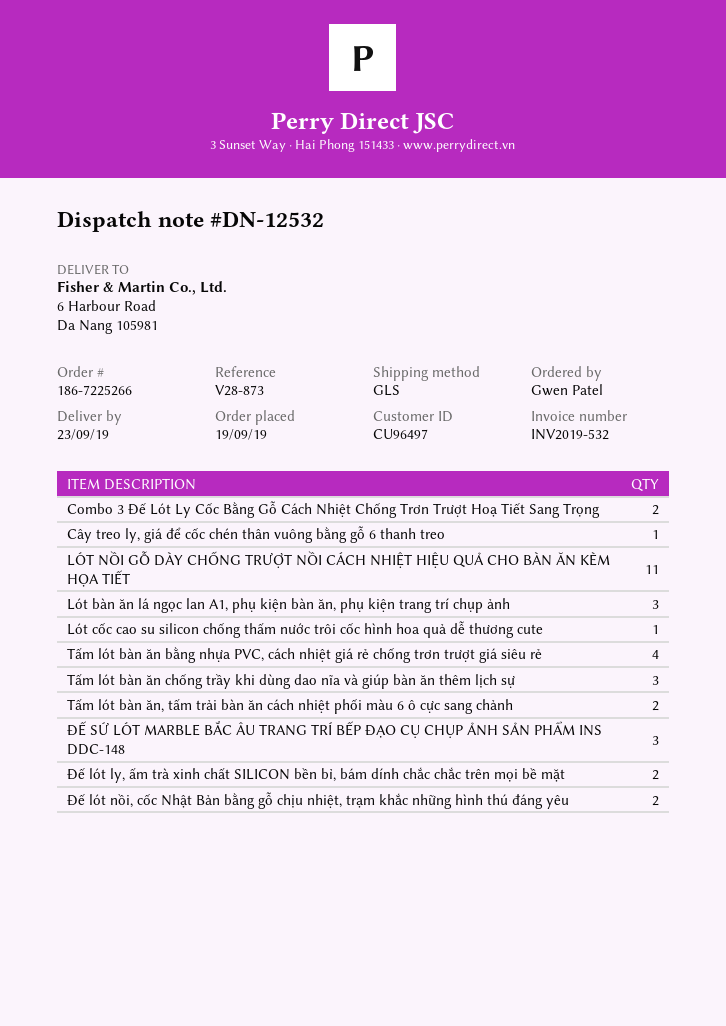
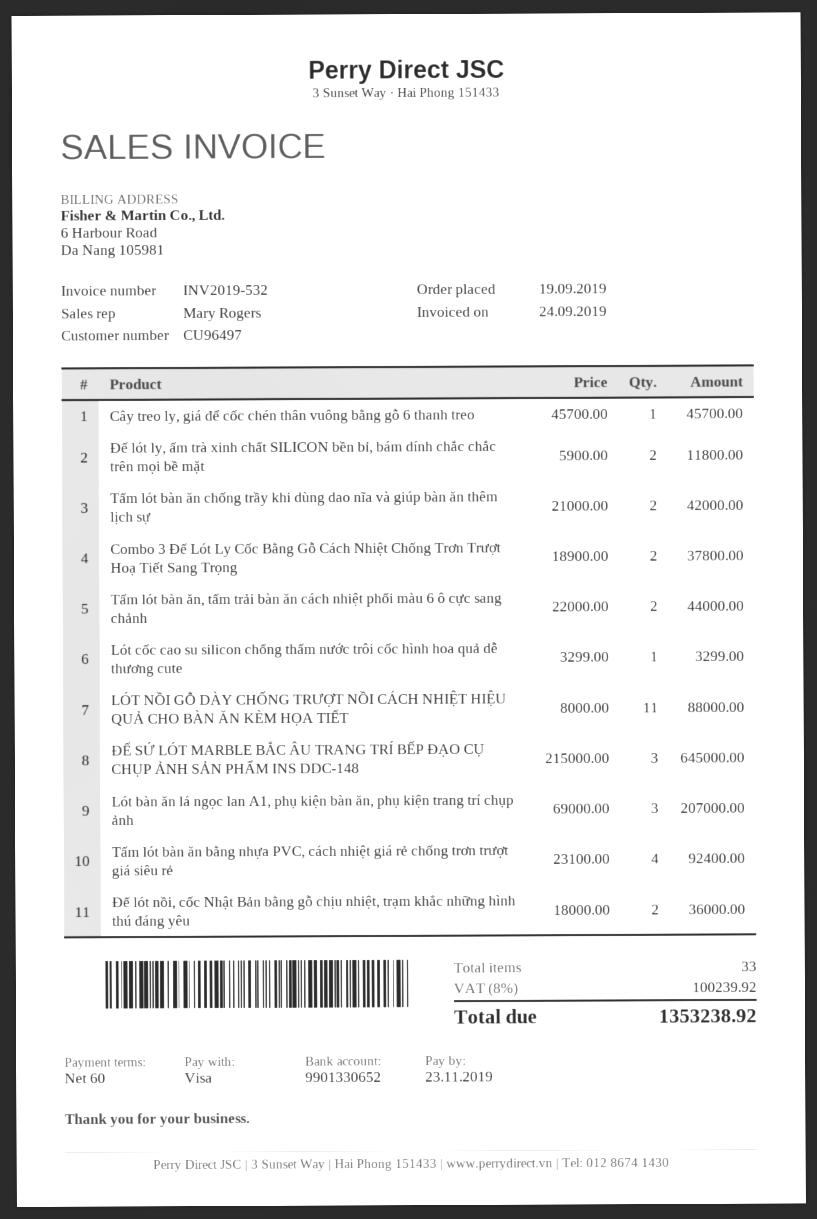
Tấm lót bàn ăn chống trầy khi dùng dao nĩa và giúp bàn ăn thêm lịch sự: 3 -> 2

